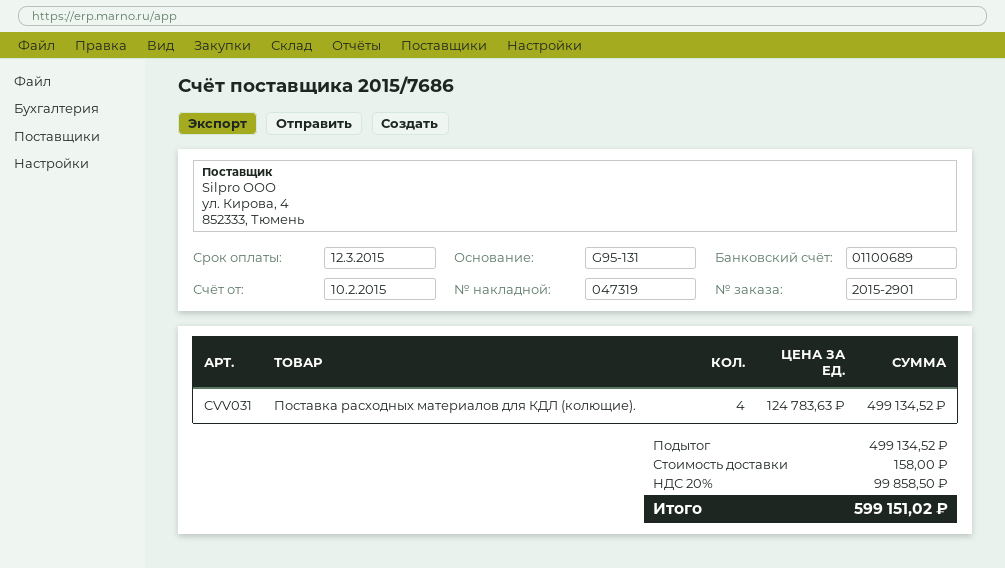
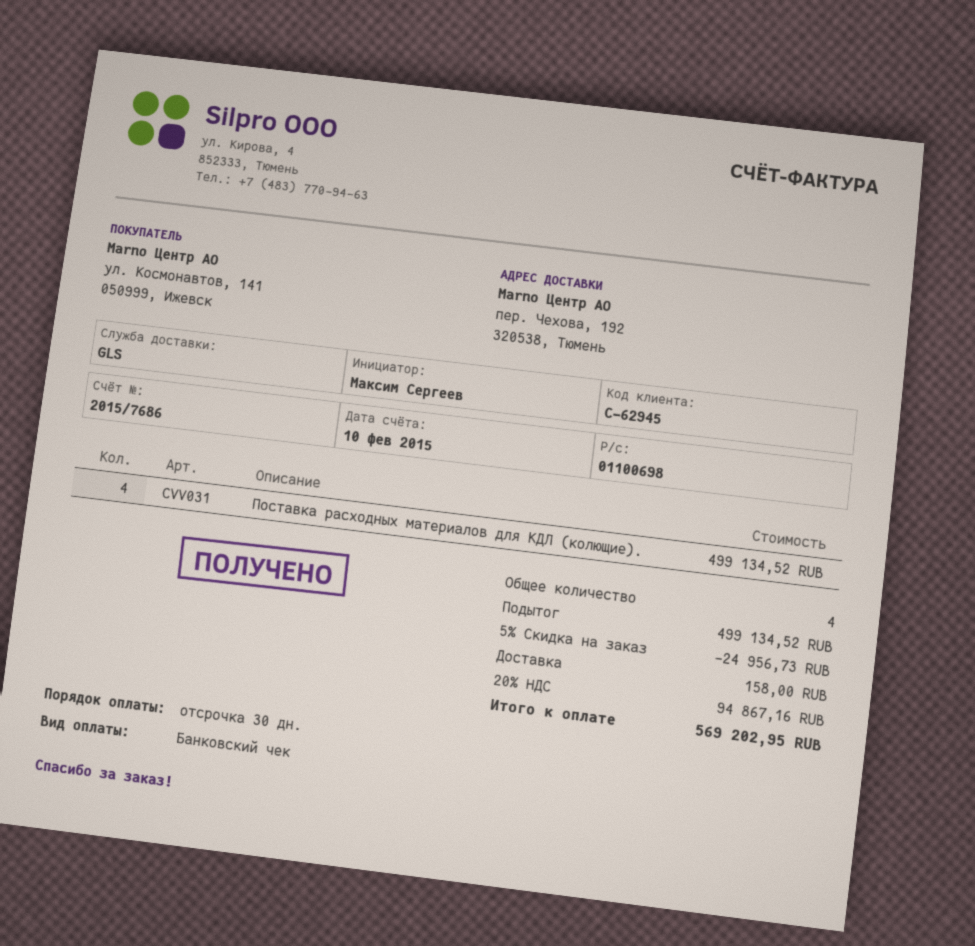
bank account: 01100689 -> 01100698
discount: none -> 5% = 24956.73
tax: 20% = 99858.50 -> 20% = 94867.16
total: 599151.02 -> 569202.95

